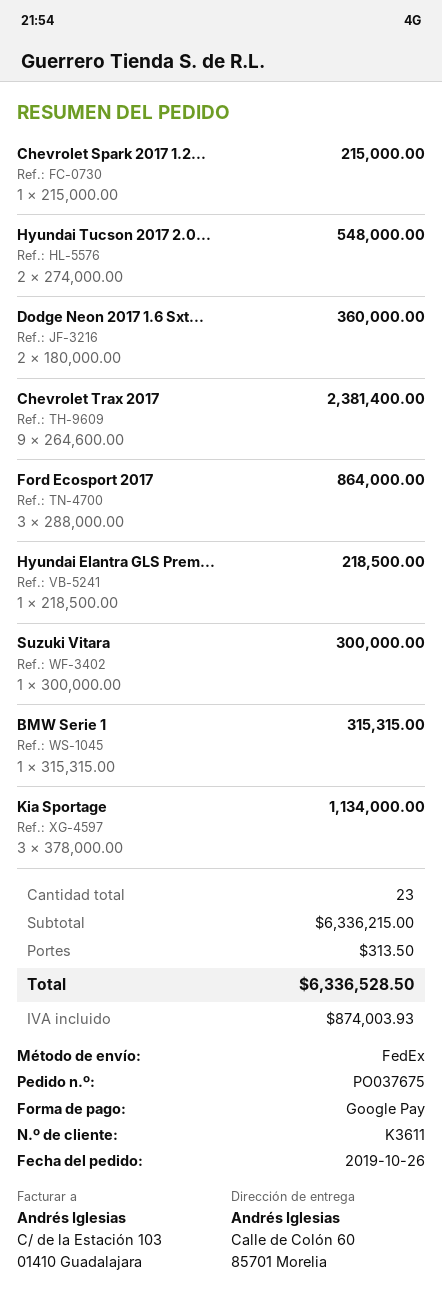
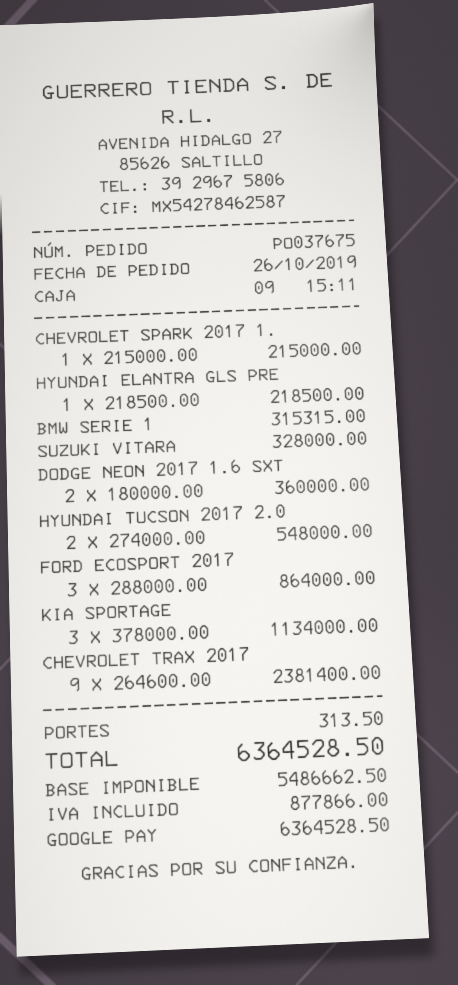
Suzuki Vitara: 1 x 300000.00 = 300000.00 -> 1 x 328000.00 = 328000.00
tax: 874003.93 -> 877866.00
total: 6336528.50 -> 6364528.50

